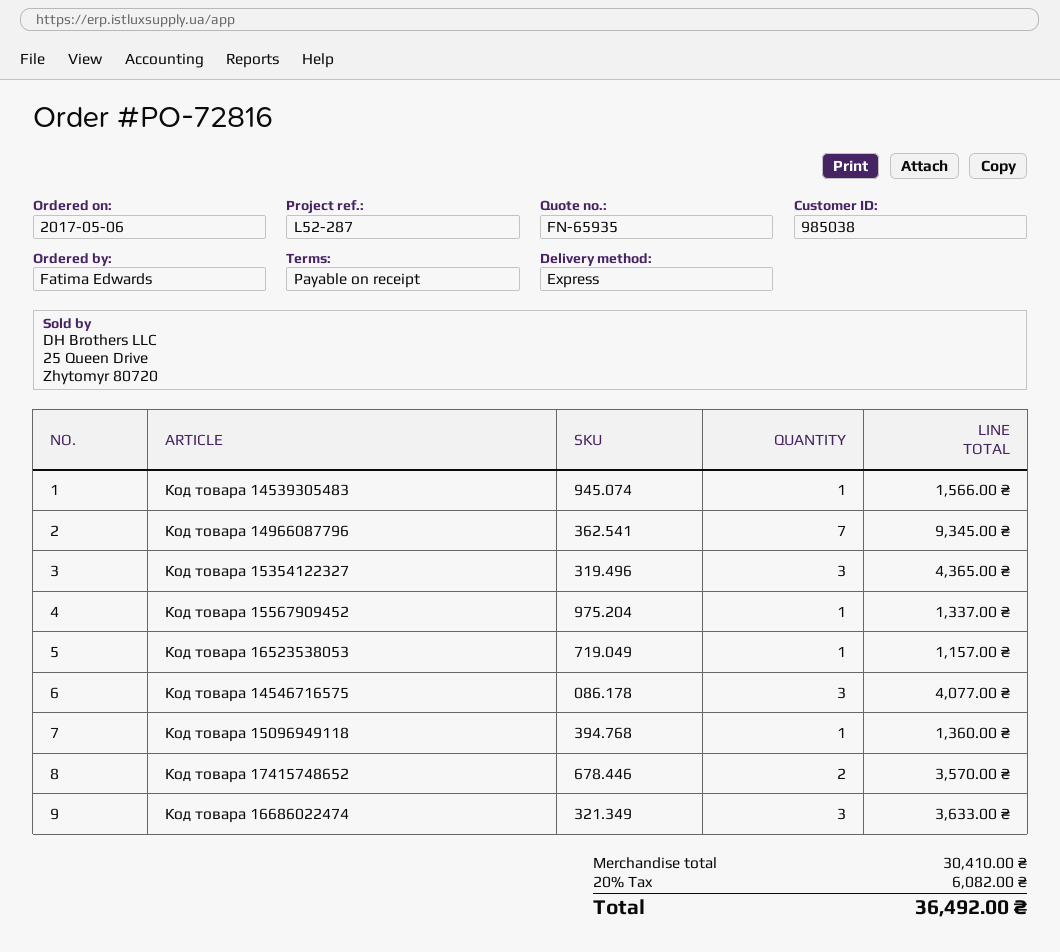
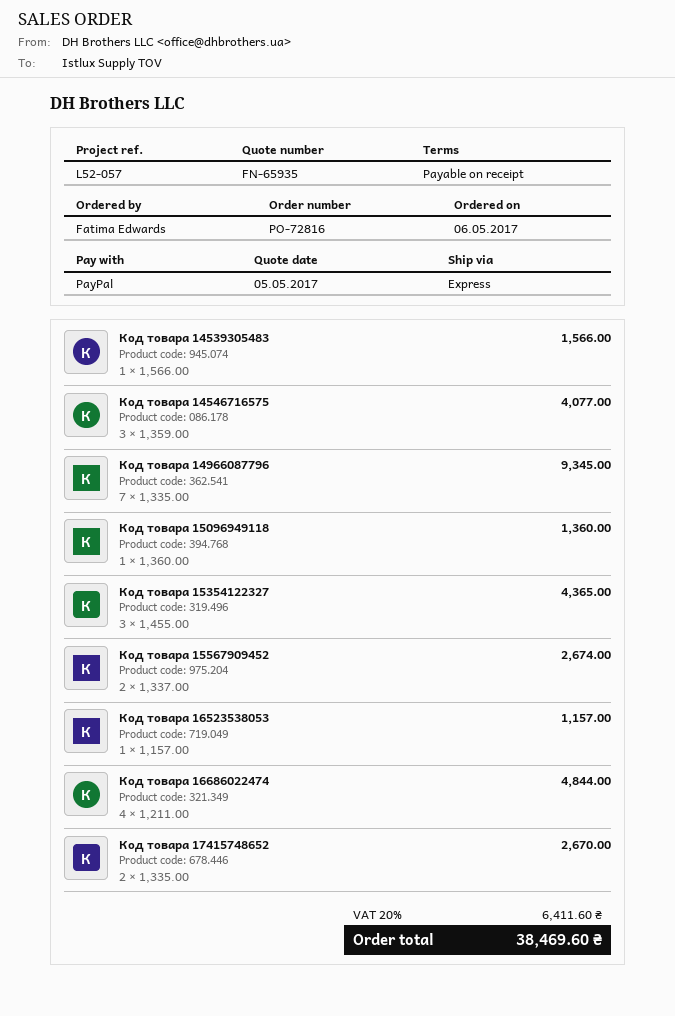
reference: L52-287 -> L52-057
Код товара 15567909452: 1 for 1337.00 -> 2 for 2674.00
Код товара 17415748652: 2 for 3570.00 -> 2 for 2670.00
Код товара 16686022474: 3 for 3633.00 -> 4 for 4844.00
tax: 20% = 6082.00 -> 20% = 6411.60
total: 36492.00 -> 38469.60

